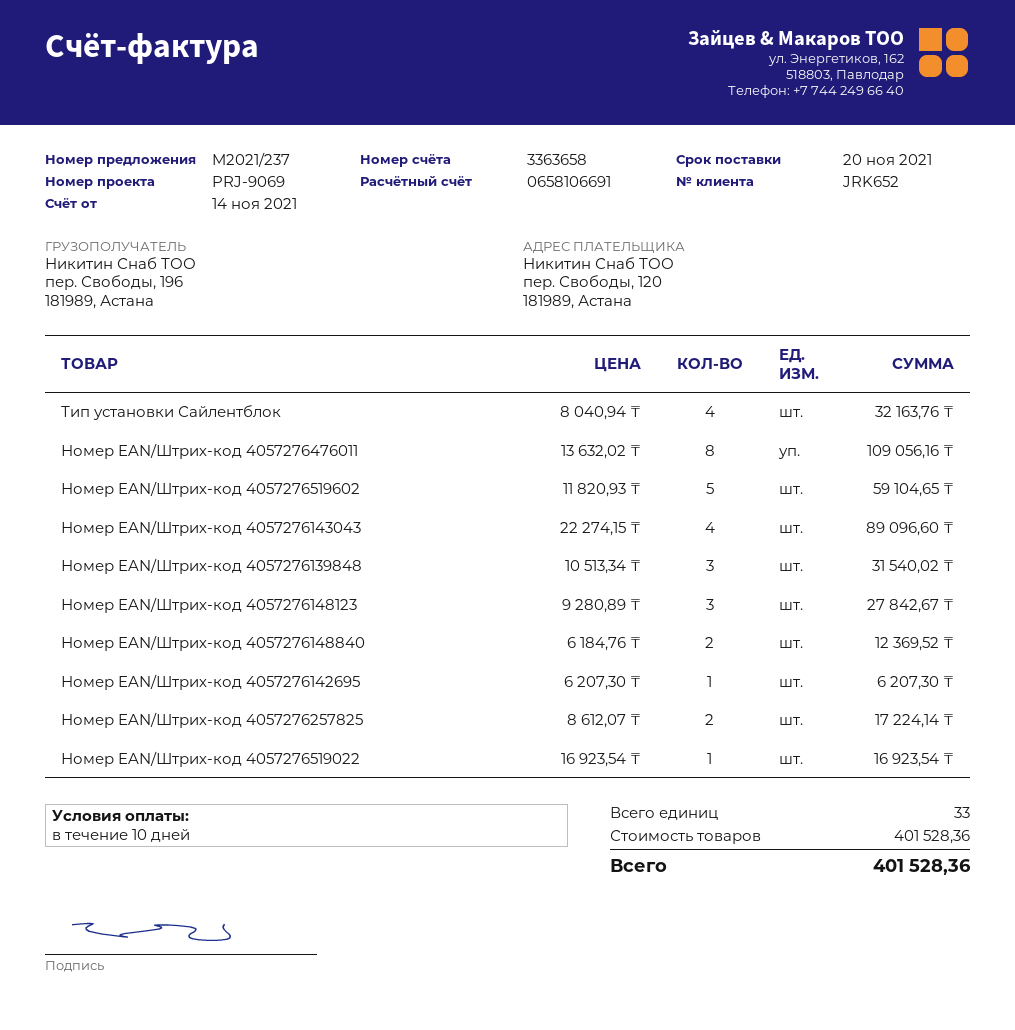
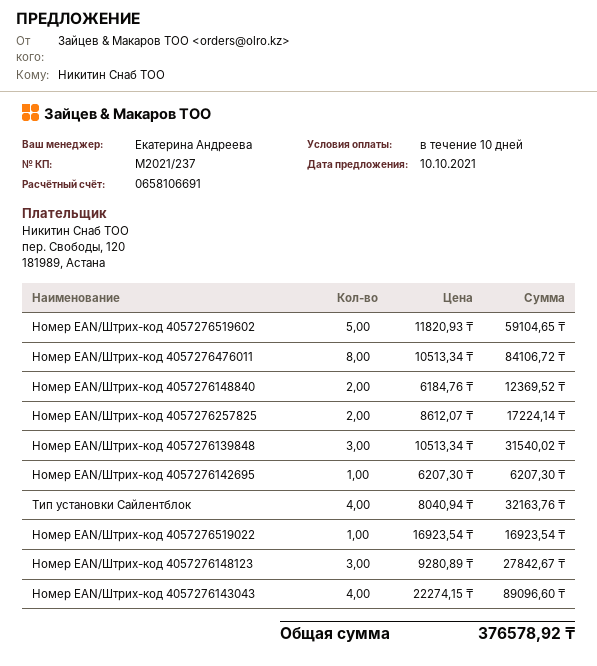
Номер EAN/Штрих-код 4057276476011: 8 x 13632.02 = 109056.16 -> 8 x 10513.34 = 84106.72
total: 401528.36 -> 376578.92

